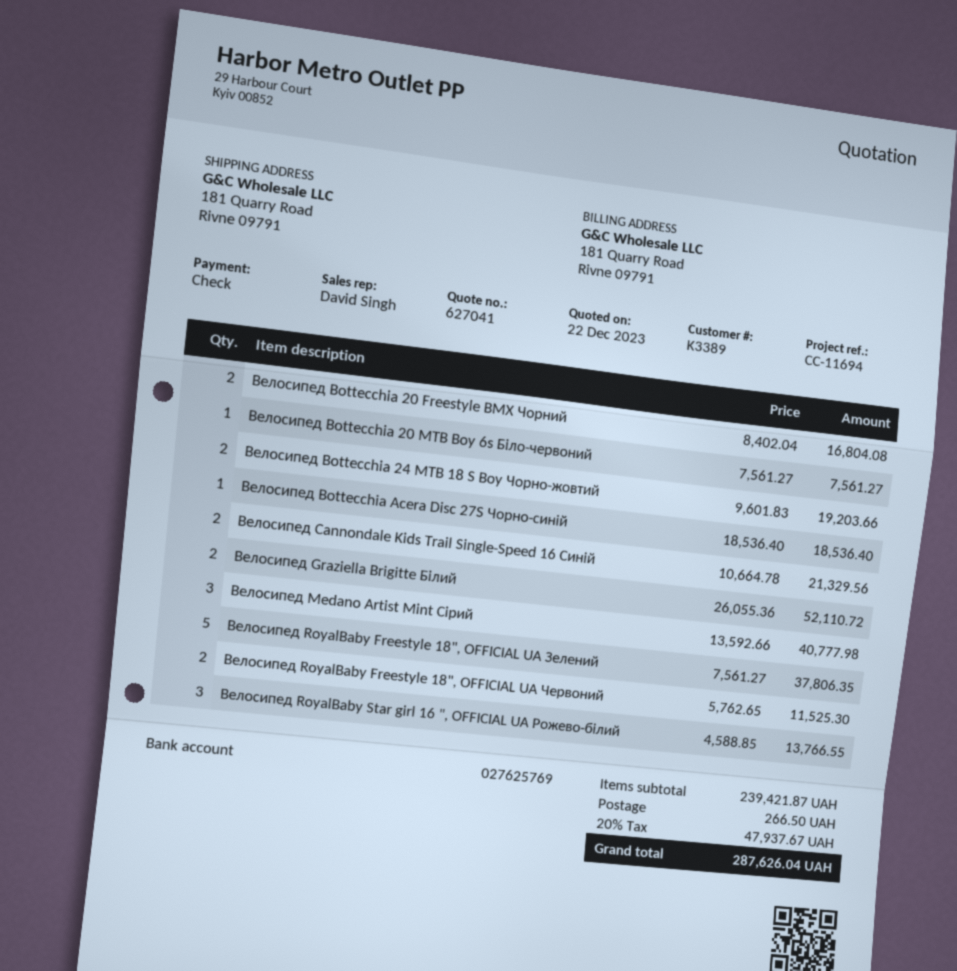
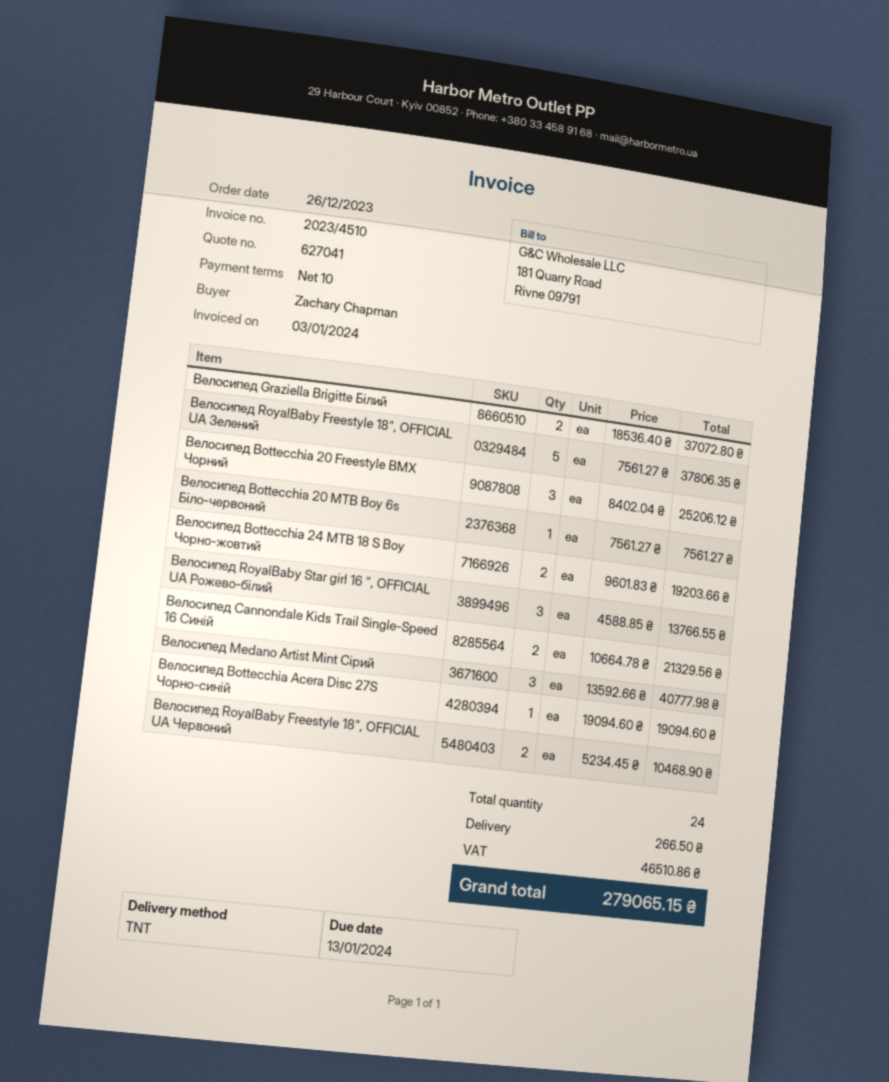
Велосипед Bottecchia 20 Freestyle BMX Чорний: 2 x 8402.04 = 16804.08 -> 3 x 8402.04 = 25206.12
Велосипед Bottecchia Acera Disc 27S Чорно-синій: 1 x 18536.40 = 18536.40 -> 1 x 19094.60 = 19094.60
Велосипед Graziella Brigitte Білий: 2 x 26055.36 = 52110.72 -> 2 x 18536.40 = 37072.80
Велосипед RoyalBaby Freestyle 18", OFFICIAL UA Червоний: 2 x 5762.65 = 11525.30 -> 2 x 5234.45 = 10468.90
tax: 47937.67 -> 46510.86
total: 287626.04 -> 279065.15

